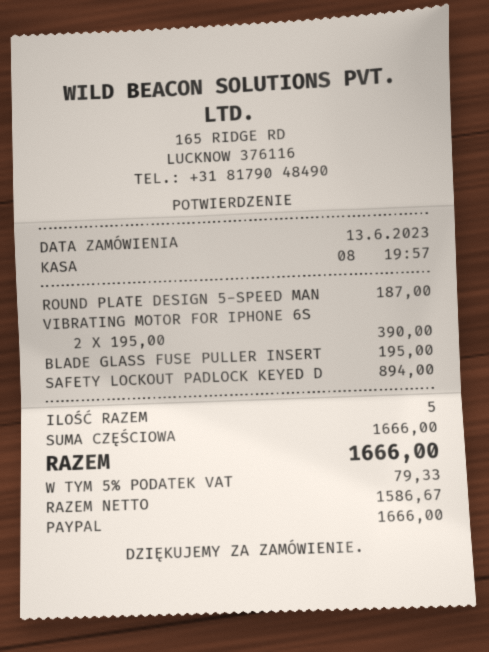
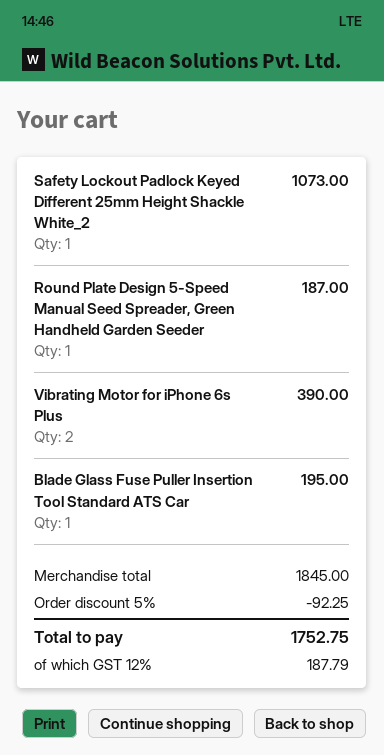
SAFETY LOCKOUT PADLOCK KEYED D: 1 for 894.00 -> 1 for 1073.00
subtotal: 1666.00 -> 1845.00
discount: none -> 5% = 92.25
tax: 5% = 79.33 -> 12% = 187.79
total: 1666.00 -> 1752.75

